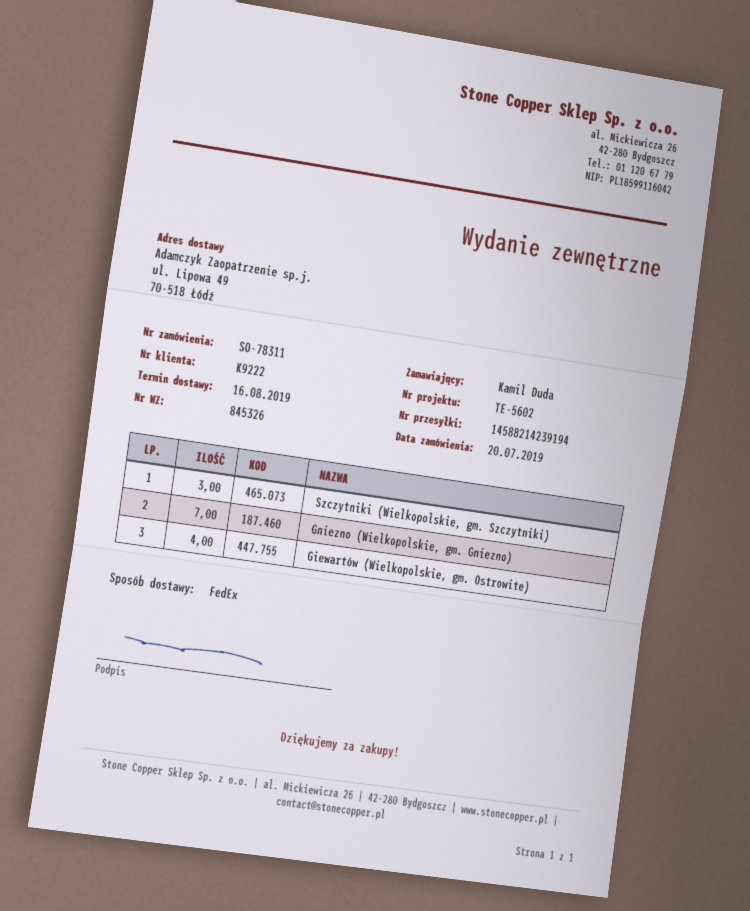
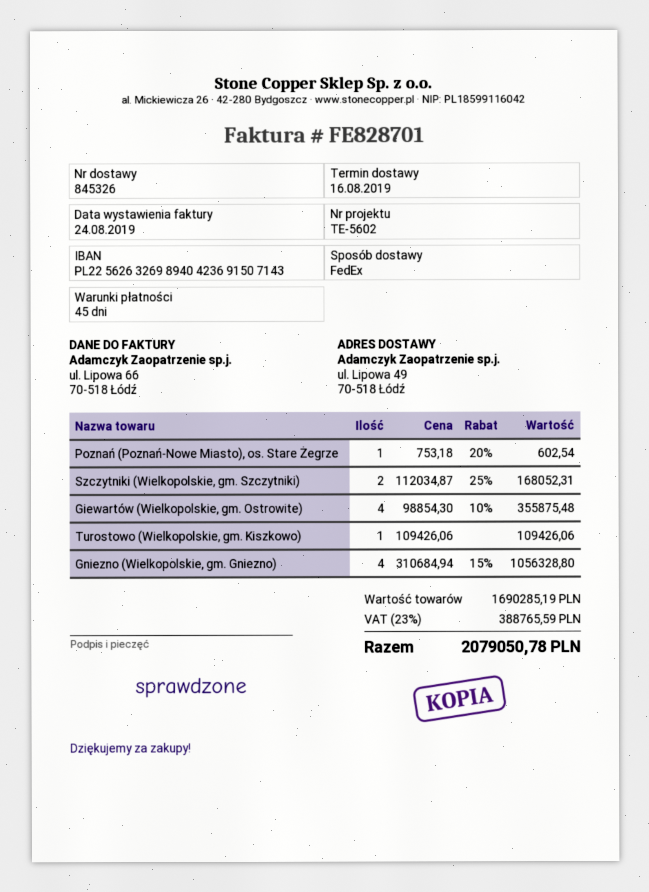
Szczytniki (Wielkopolskie, gm. Szczytniki): 3 -> 2
Gniezno (Wielkopolskie, gm. Gniezno): 7 -> 4
Poznań (Poznań-Nowe Miasto), os. Stare Żegrze: none -> 1
Turostowo (Wielkopolskie, gm. Kiszkowo): none -> 1

